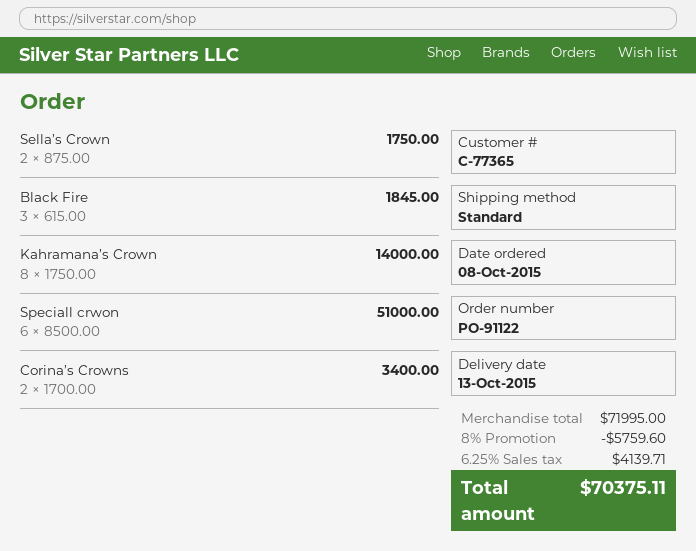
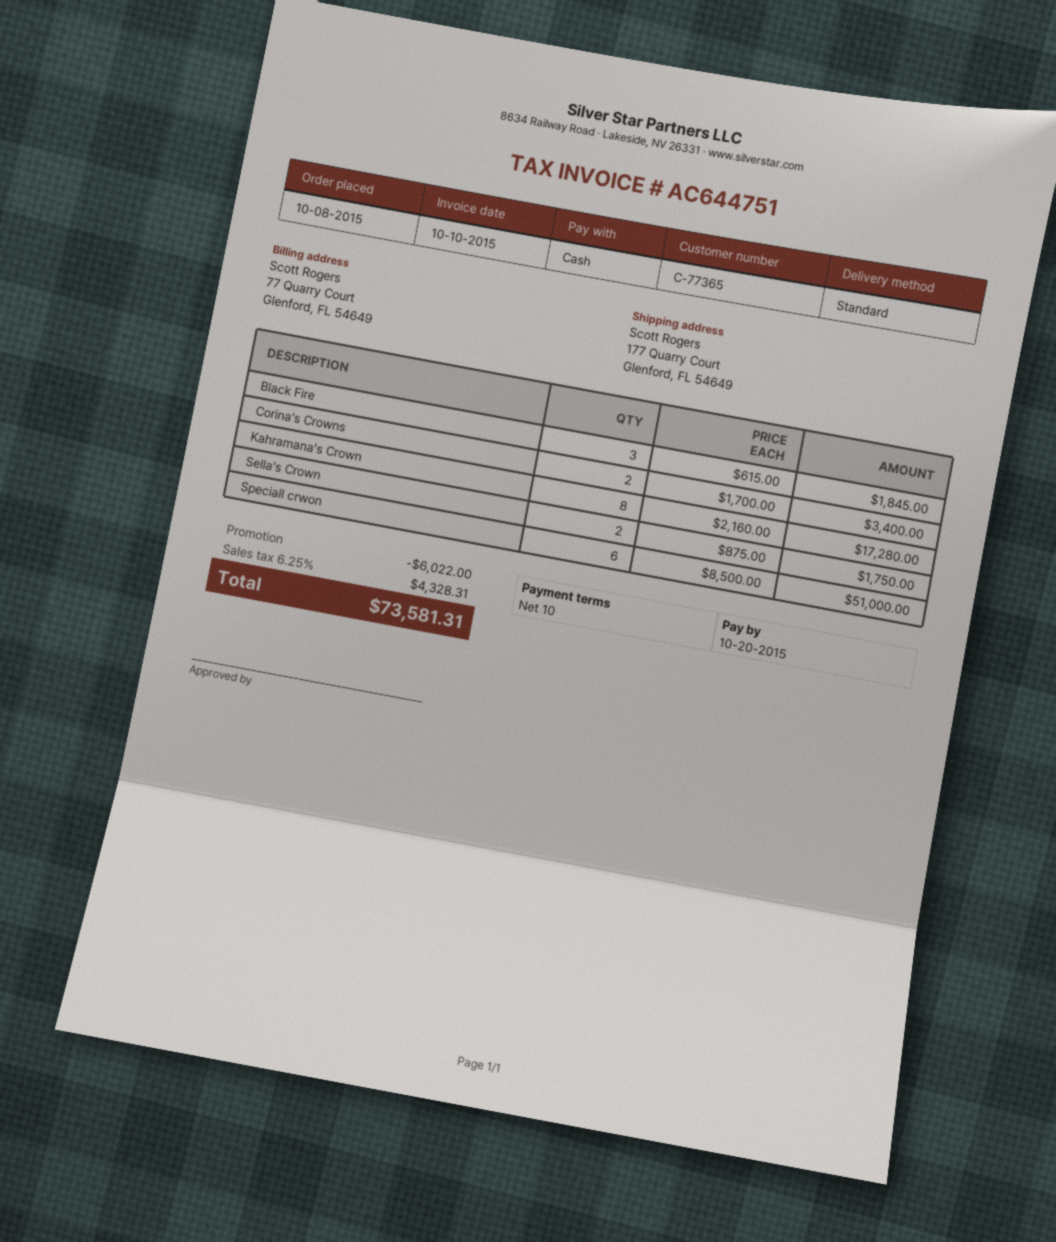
Kahramana’s Crown: 8 x 1750.00 = 14000.00 -> 8 x 2160.00 = 17280.00
discount: 5759.60 -> 6022.00
tax: 6.25% = 4139.71 -> 6.25% = 4328.31
total: 70375.11 -> 73581.31

